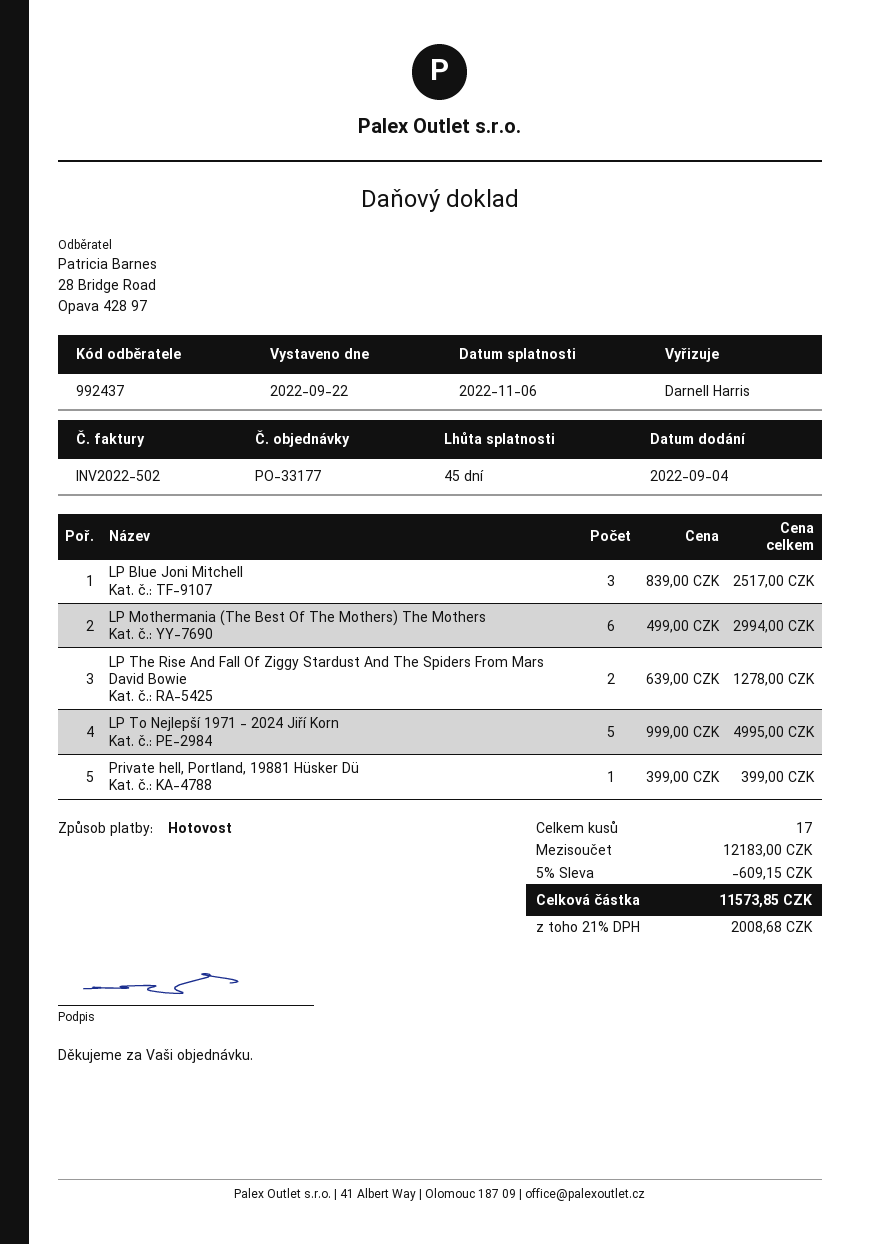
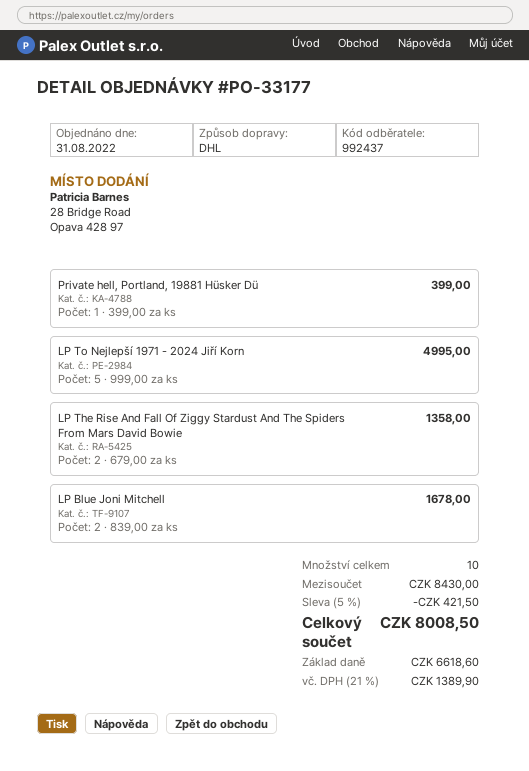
LP Blue Joni Mitchell: 3 x 839.00 = 2517.00 -> 2 x 839.00 = 1678.00
LP Mothermania (The Best Of The Mothers) The Mothers: 6 x 499.00 = 2994.00 -> none
LP The Rise And Fall Of Ziggy Stardust And The Spiders From Mars David Bowie: 2 x 639.00 = 1278.00 -> 2 x 679.00 = 1358.00
total quantity: 17 -> 10
subtotal: 12183.00 -> 8430.00
discount: 5% = 609.15 -> 5% = 421.50
tax: 21% = 2008.68 -> 21% = 1389.90
total: 11573.85 -> 8008.50

